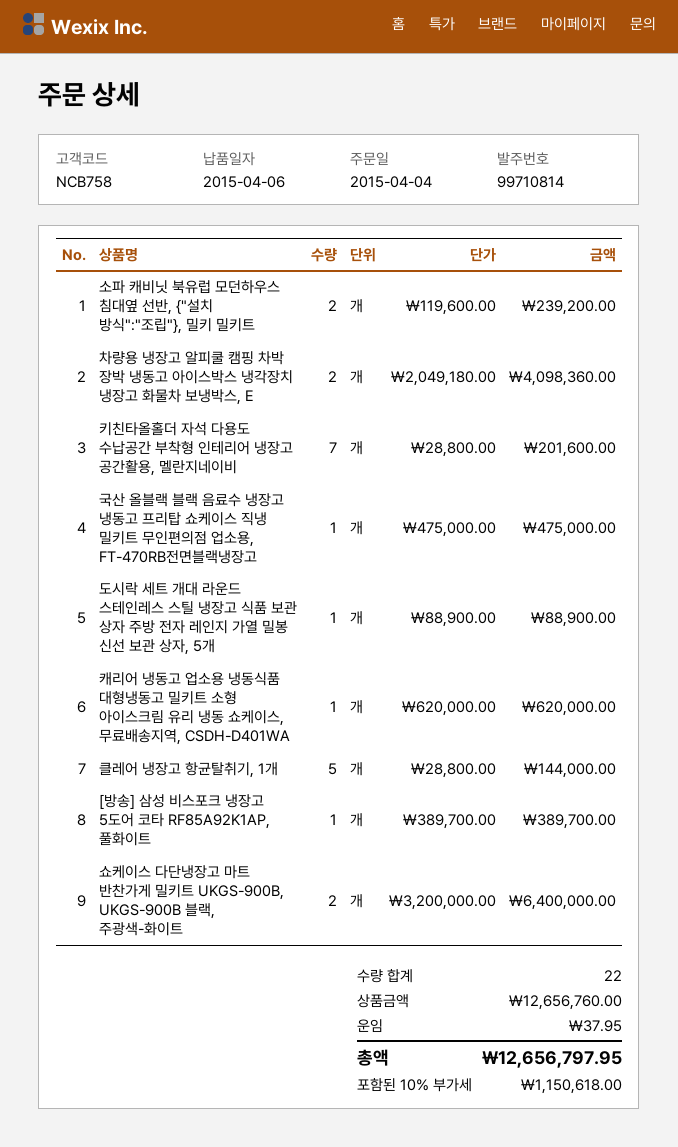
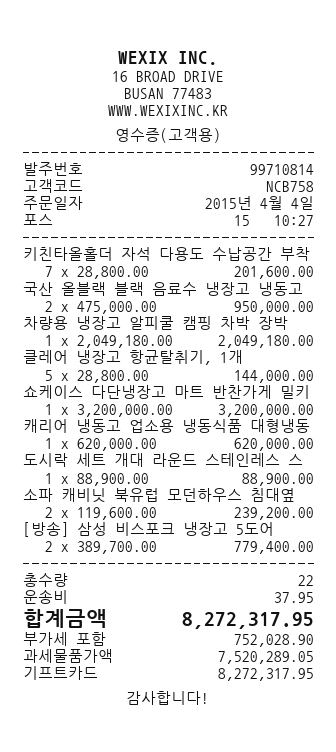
차량용 냉장고 알피쿨 캠핑 차박 장박 냉동고 아이스박스 냉각장치 냉장고 화물차 보냉박스, E: 2 x 2049180.00 = 4098360.00 -> 1 x 2049180.00 = 2049180.00
국산 올블랙 블랙 음료수 냉장고 냉동고 프리탑 쇼케이스 직냉 밀키트 무인편의점 업소용, FT-470RB전면블랙냉장고: 1 x 475000.00 = 475000.00 -> 2 x 475000.00 = 950000.00
[방송] 삼성 비스포크 냉장고 5도어 코타 RF85A92K1AP, 풀화이트: 1 x 389700.00 = 389700.00 -> 2 x 389700.00 = 779400.00
쇼케이스 다단냉장고 마트 반찬가게 밀키트 UKGS-900B, UKGS-900B 블랙, 주광색-화이트: 2 x 3200000.00 = 6400000.00 -> 1 x 3200000.00 = 3200000.00
tax: 1150618.00 -> 752028.90
total: 12656797.95 -> 8272317.95

